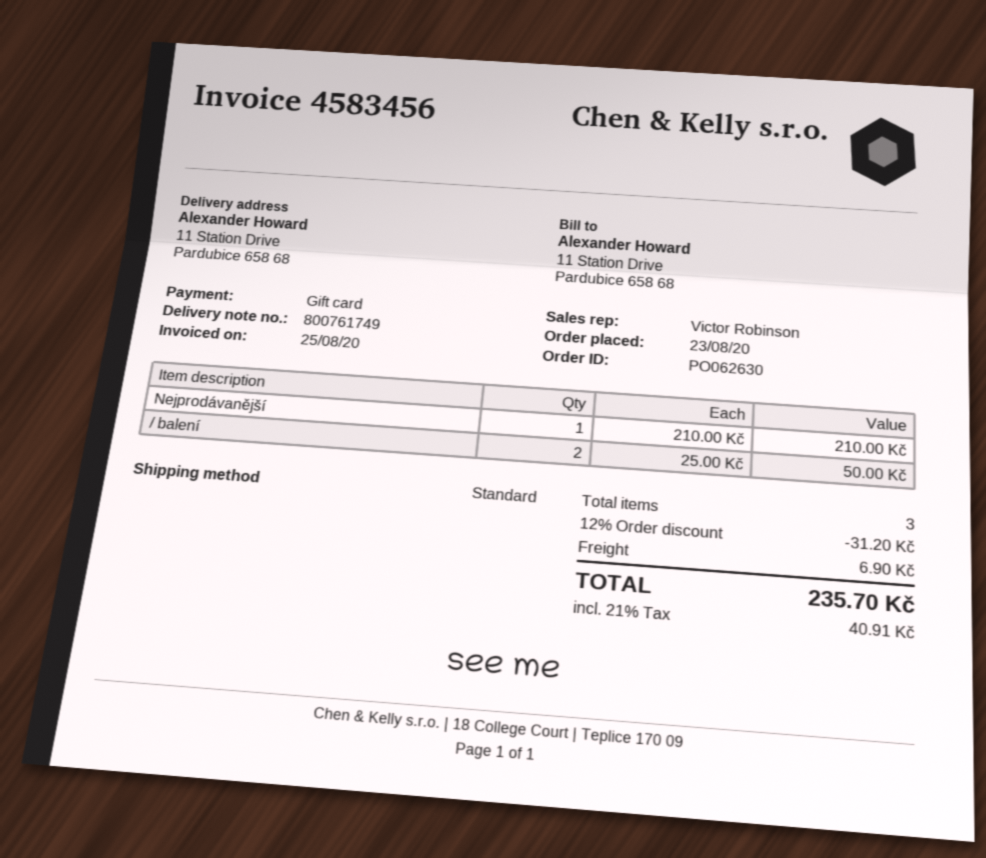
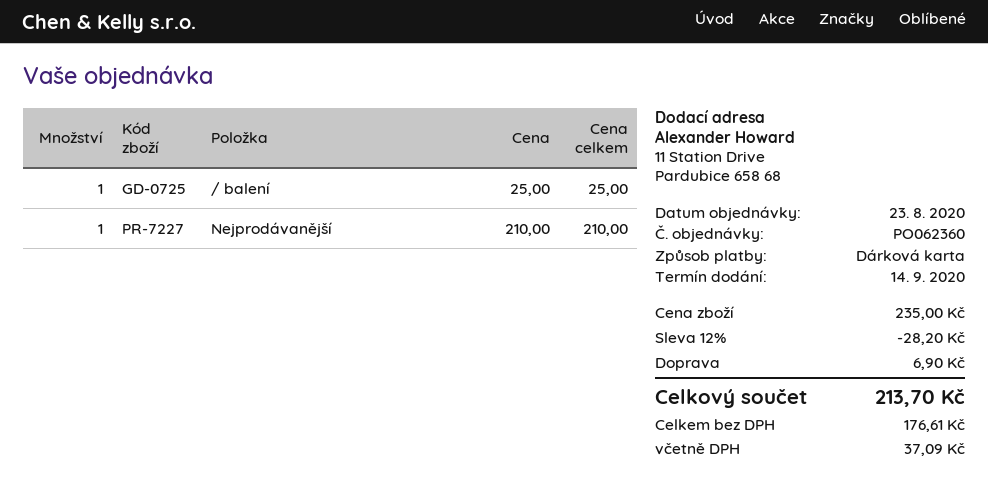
order number: PO062630 -> PO062360
/ balení: 2 x 25.00 = 50.00 -> 1 x 25.00 = 25.00
discount: 12% = 31.20 -> 12% = 28.20
tax: 40.91 -> 37.09
total: 235.70 -> 213.70

